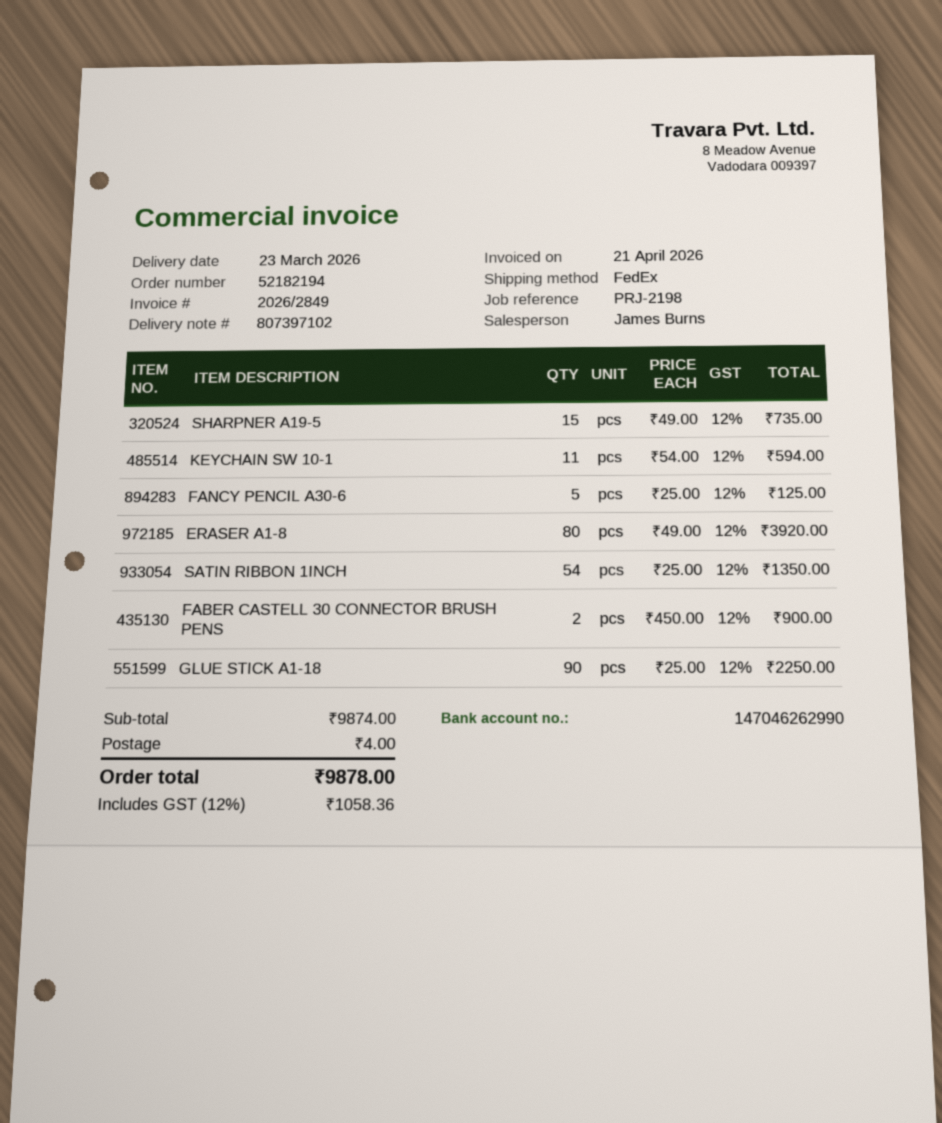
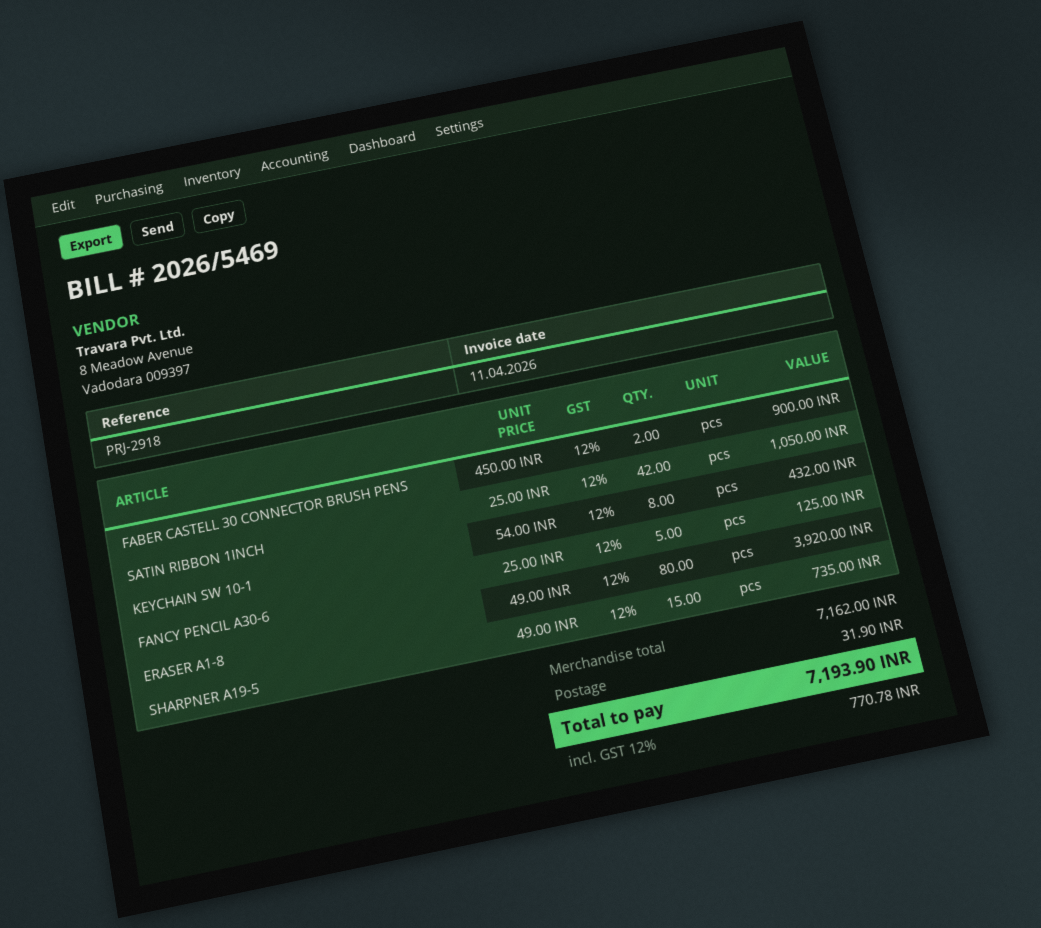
invoice number: 2026/2849 -> 2026/5469
invoice date: 2026-04-21 -> 2026-04-11
reference: PRJ-2198 -> PRJ-2918
KEYCHAIN SW 10-1: 11 x 54.00 = 594.00 -> 8 x 54.00 = 432.00
SATIN RIBBON 1INCH: 54 x 25.00 = 1350.00 -> 42 x 25.00 = 1050.00
GLUE STICK A1-18: 90 x 25.00 = 2250.00 -> none
subtotal: 9874.00 -> 7162.00
shipping: 4.00 -> 31.90
tax: 12% = 1058.36 -> 12% = 770.78
total: 9878.00 -> 7193.90

